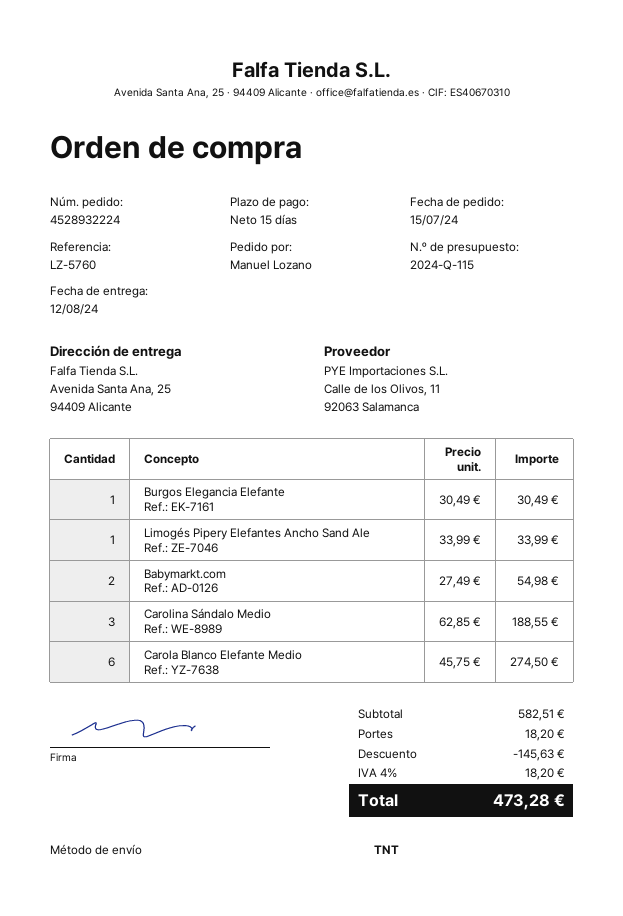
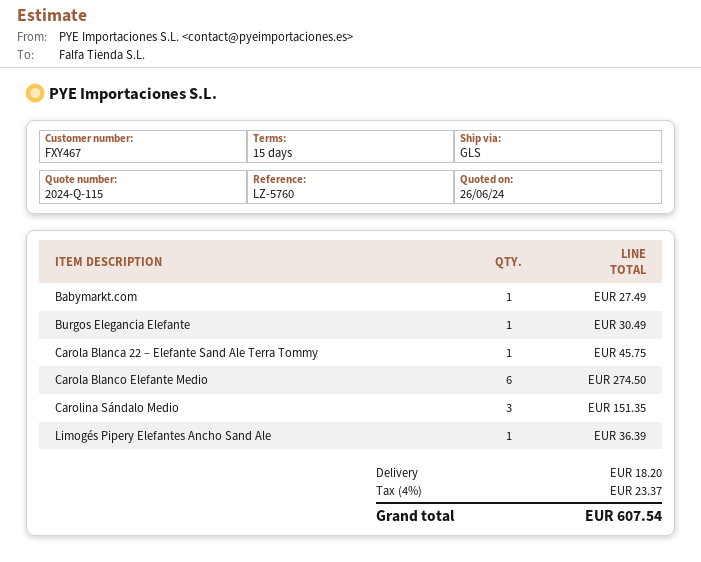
shipping method: TNT -> GLS
Limogés Pipery Elefantes Ancho Sand Ale: 1 for 33.99 -> 1 for 36.39
Babymarkt.com: 2 for 54.98 -> 1 for 27.49
Carolina Sándalo Medio: 3 for 188.55 -> 3 for 151.35
Carola Blanca 22 – Elefante Sand Ale Terra Tommy: none -> 1 for 45.75
discount: 145.63 -> none
tax: 4% = 18.20 -> 4% = 23.37
total: 473.28 -> 607.54

